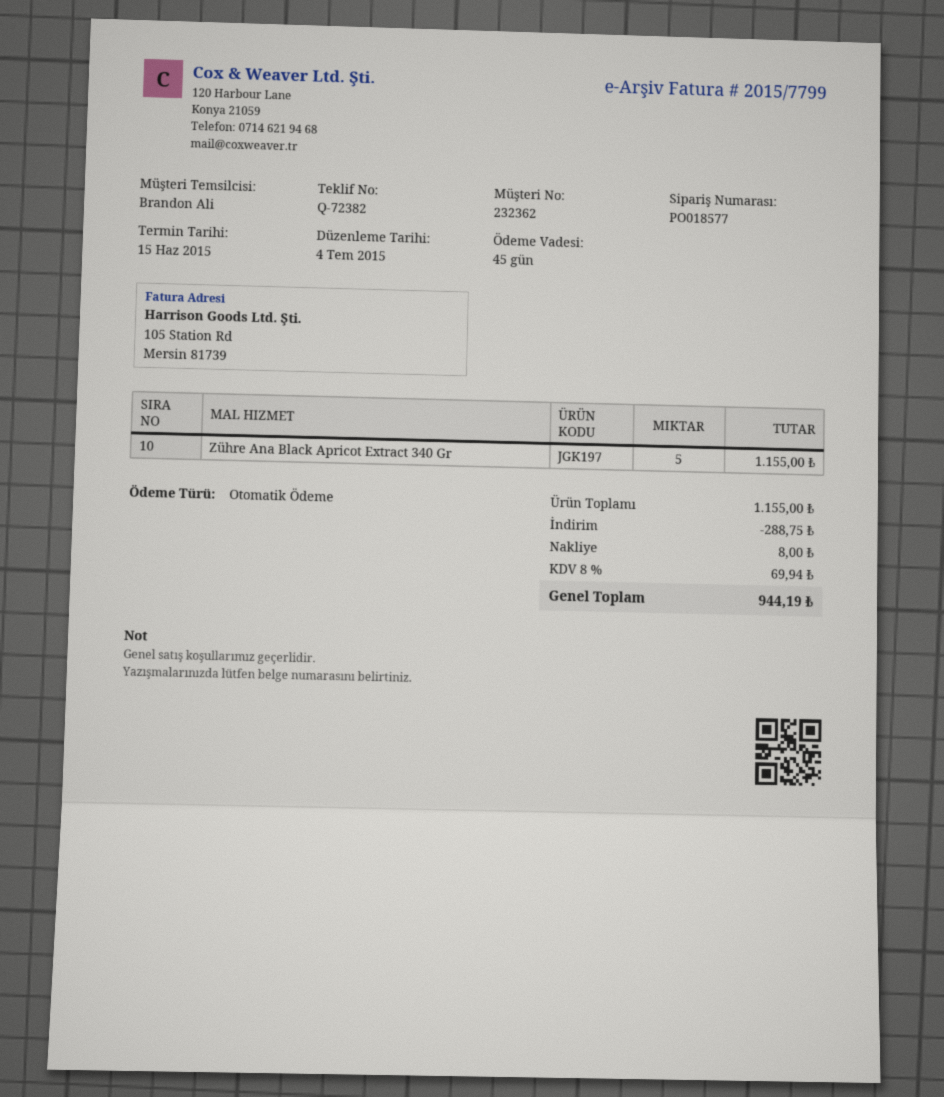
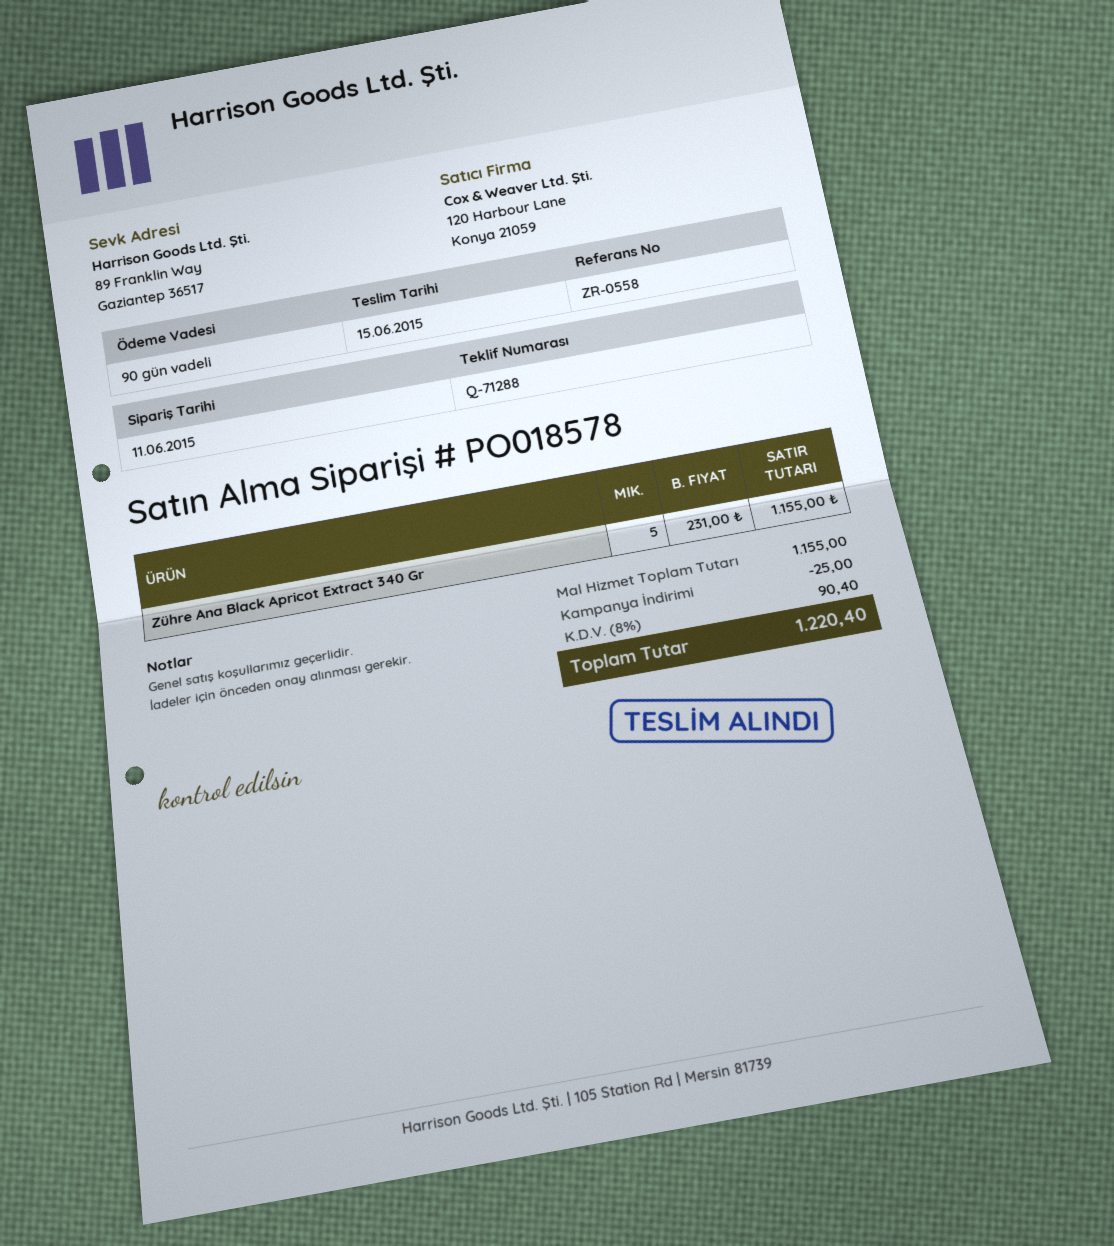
quote number: Q-72382 -> Q-71288
order number: PO018577 -> PO018578
payment terms: 45 days -> 90 days
discount: 288.75 -> 25.00
shipping: 8.00 -> none
tax: 8% = 69.94 -> 8% = 90.40
total: 944.19 -> 1220.40

